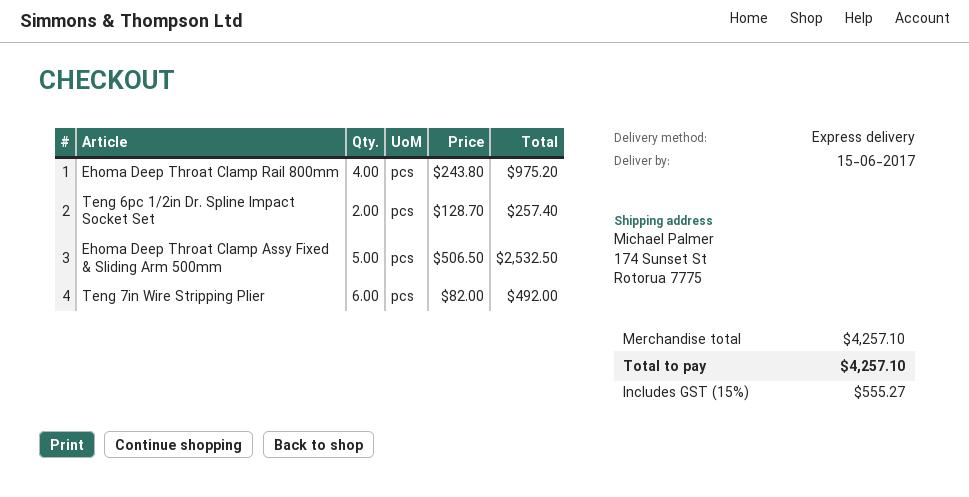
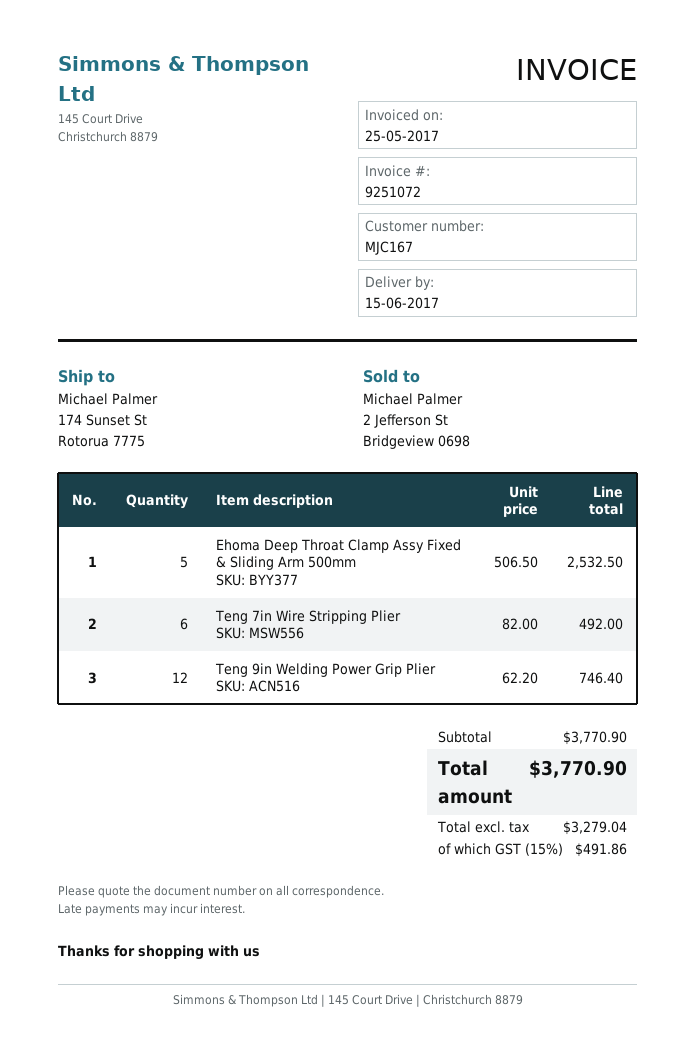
Ehoma Deep Throat Clamp Rail 800mm: 4 x 243.80 = 975.20 -> none
Teng 6pc 1/2in Dr. Spline Impact Socket Set: 2 x 128.70 = 257.40 -> none
Teng 9in Welding Power Grip Plier: none -> 12 x 62.20 = 746.40
subtotal: 4257.10 -> 3770.90
tax: 15% = 555.27 -> 15% = 491.86
total: 4257.10 -> 3770.90

